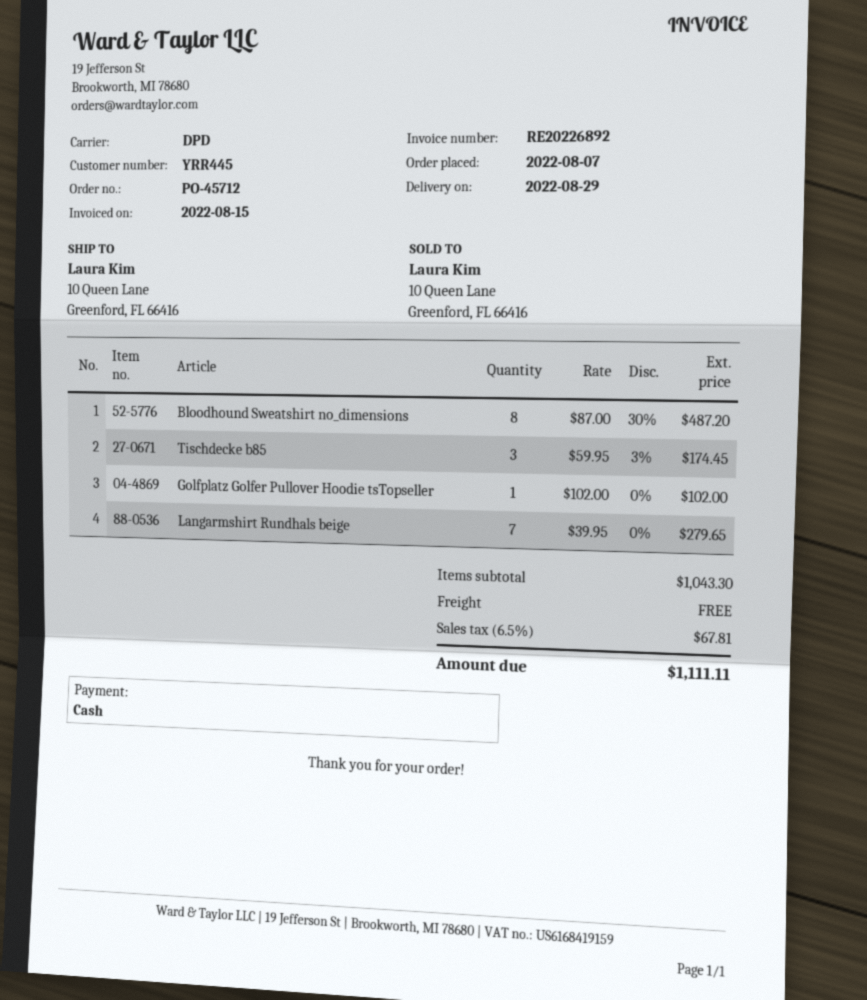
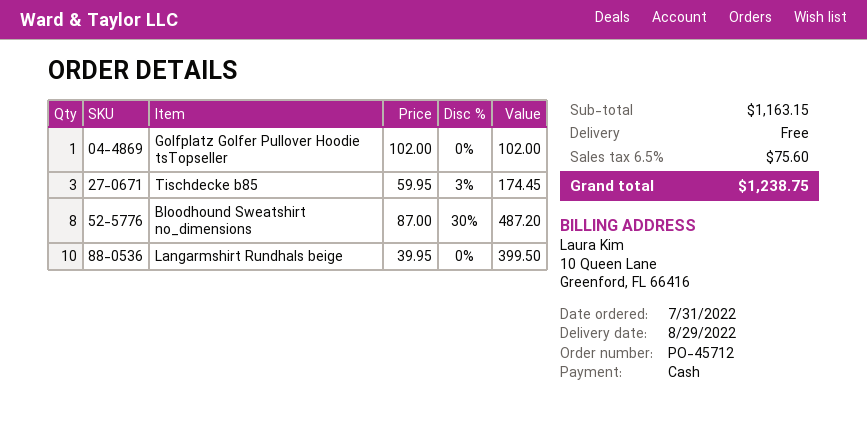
order date: 2022-08-07 -> 2022-07-31
Langarmshirt Rundhals beige: 7 x 39.95 = 279.65 -> 10 x 39.95 = 399.50
subtotal: 1043.30 -> 1163.15
tax: 6.5% = 67.81 -> 6.5% = 75.60
total: 1111.11 -> 1238.75

